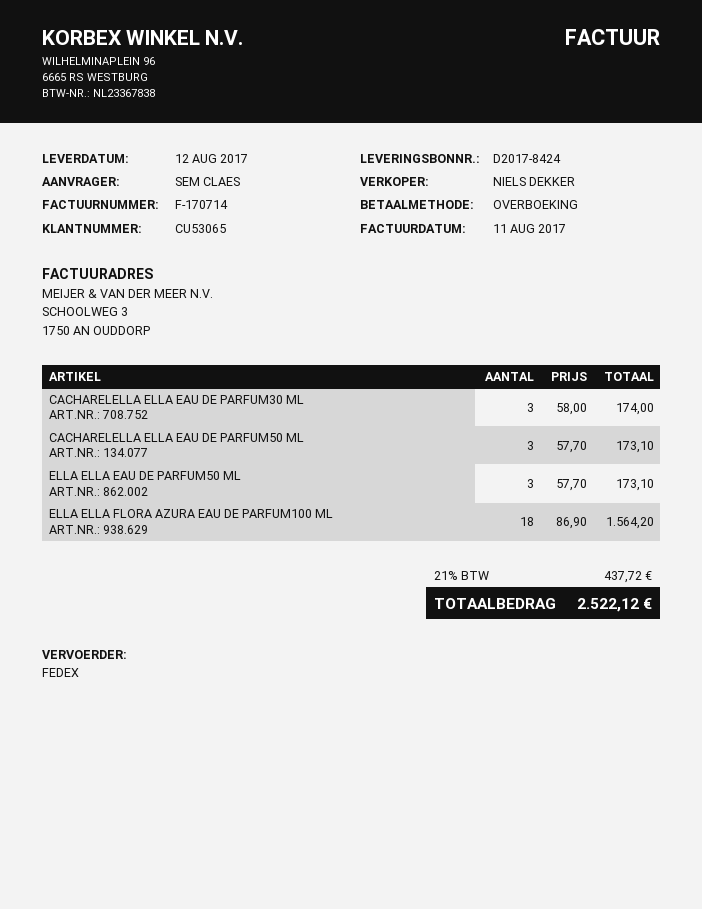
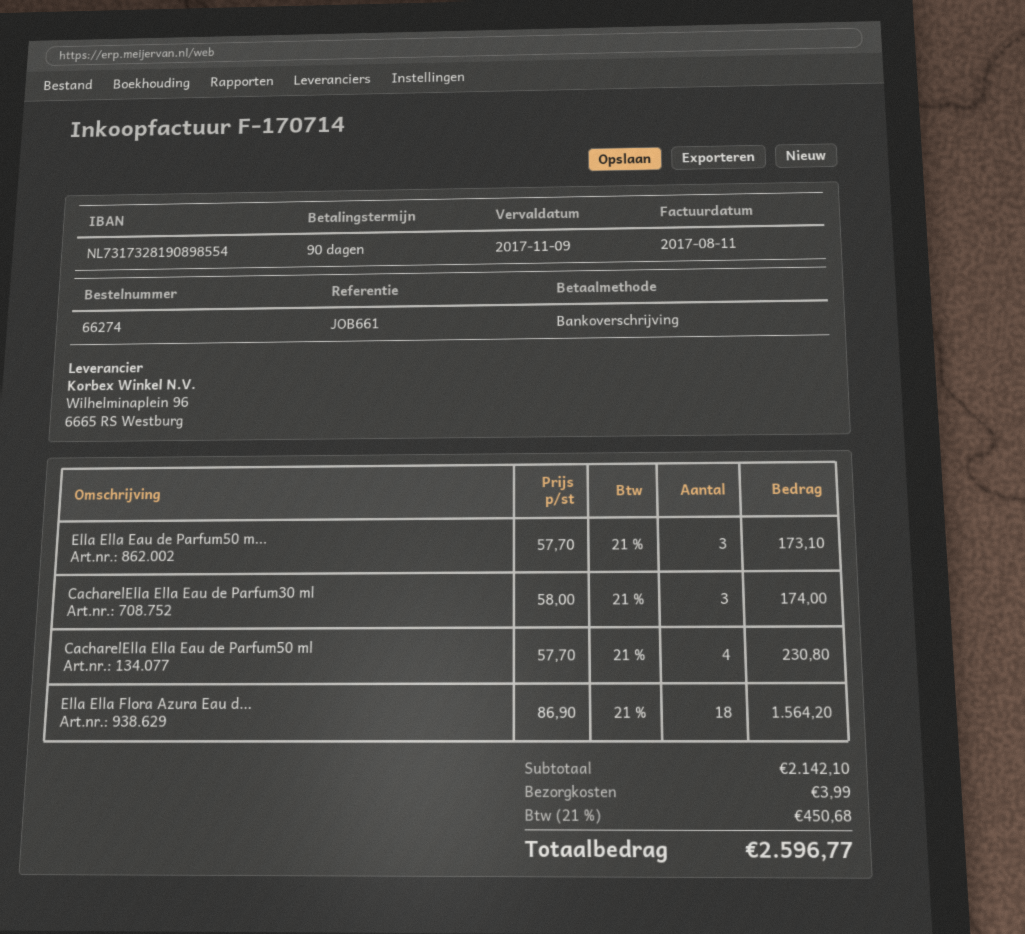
CACHARELELLA ELLA EAU DE PARFUM50 ML: 3 x 57.70 = 173.10 -> 4 x 57.70 = 230.80
shipping: none -> 3.99
tax: 21% = 437.72 -> 21% = 450.68
total: 2522.12 -> 2596.77

